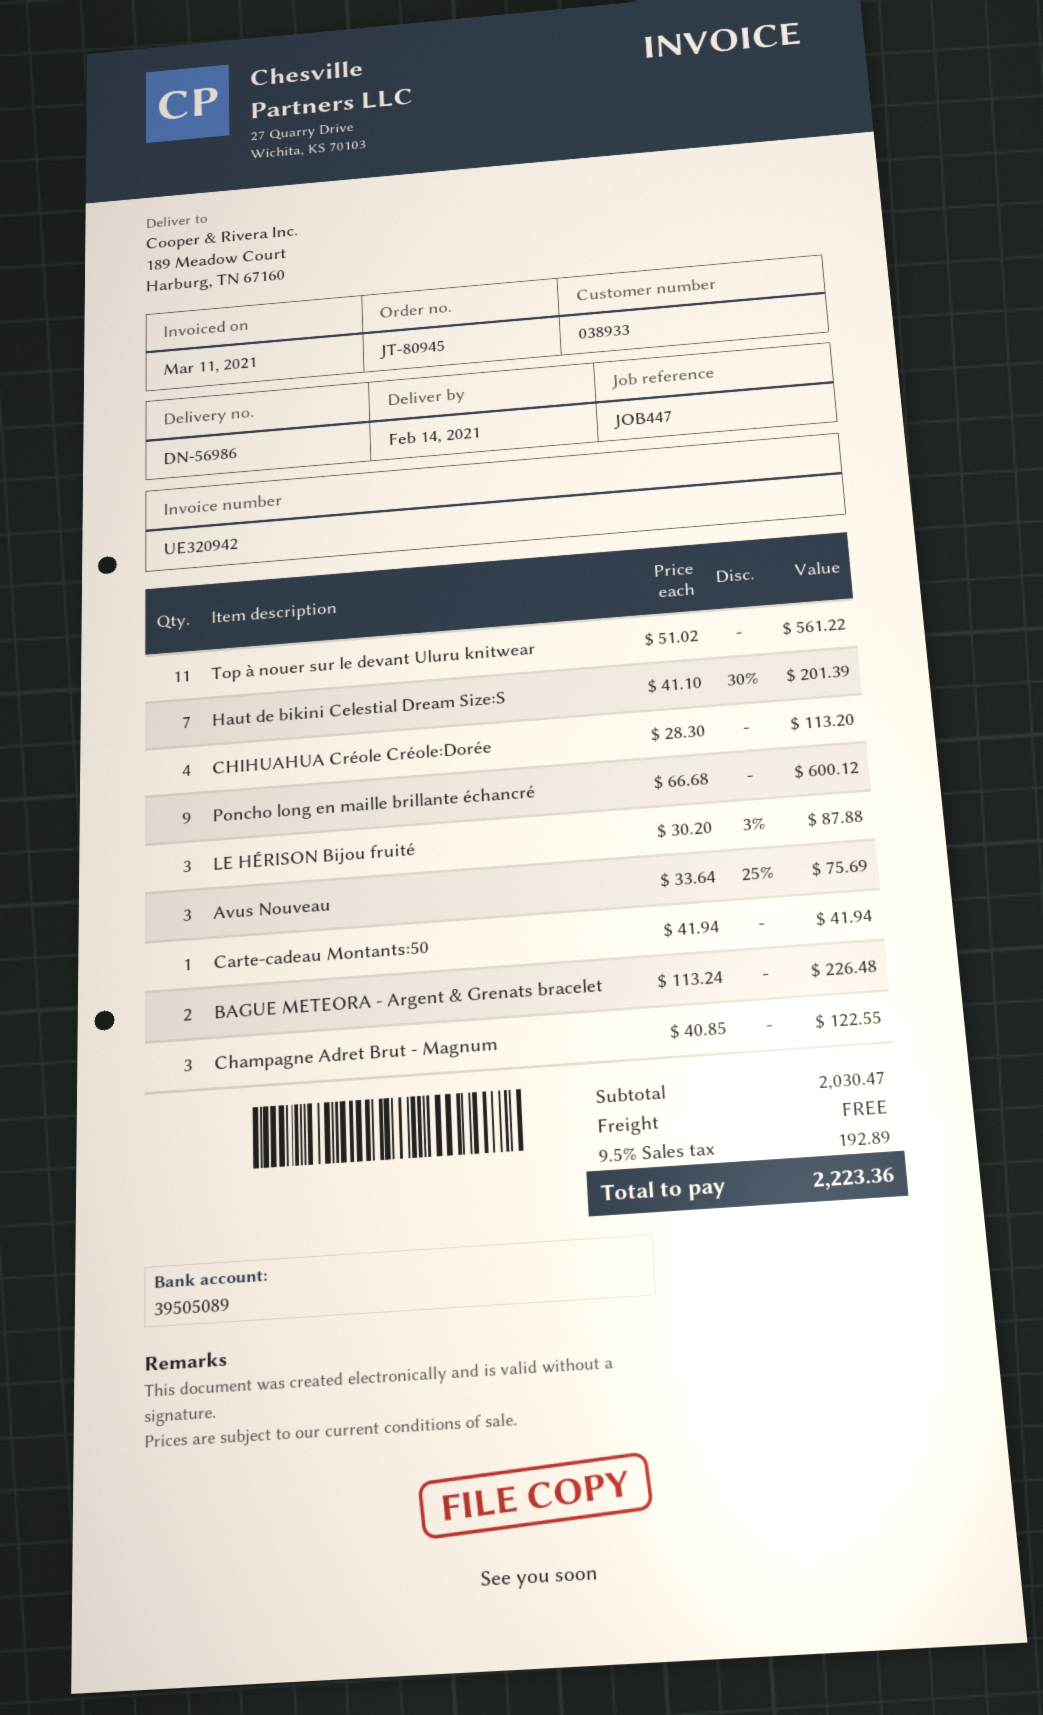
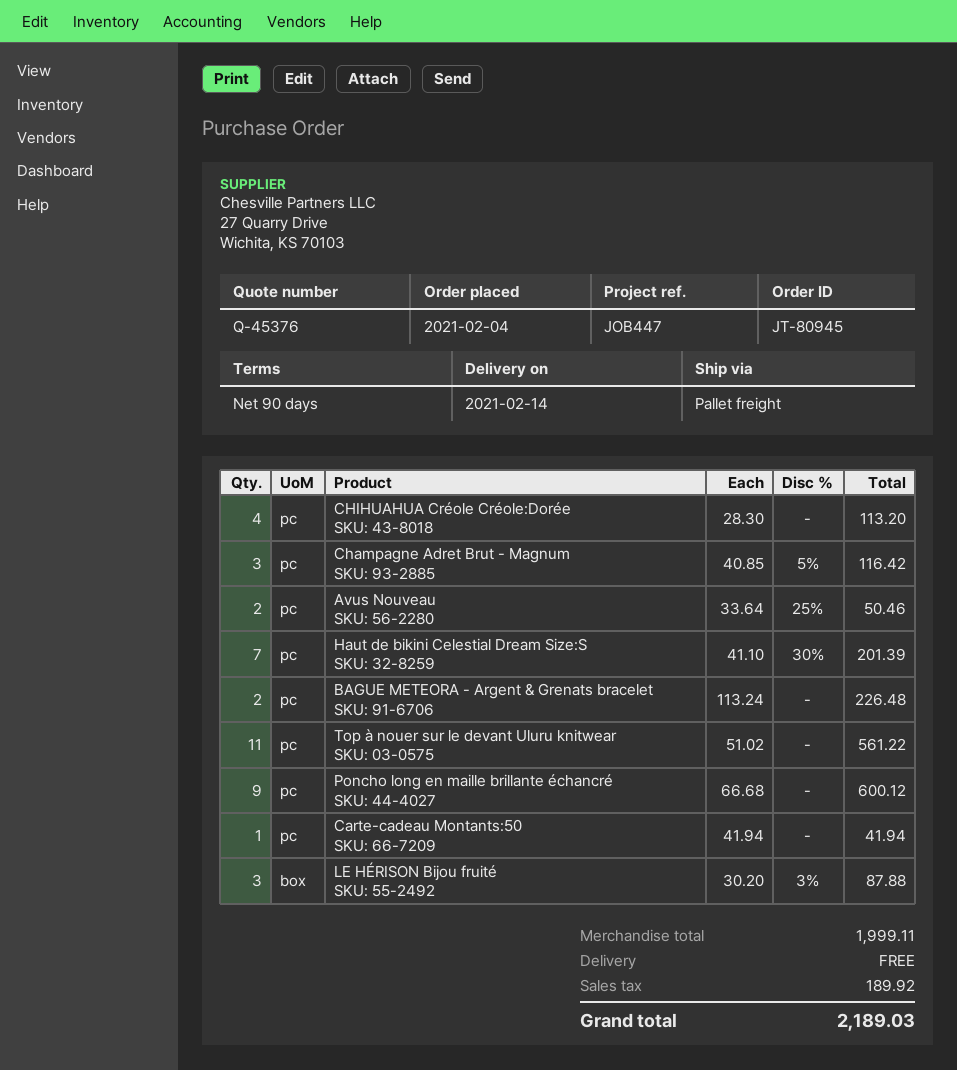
Avus Nouveau: 3 x 33.64 - 25% = 75.69 -> 2 x 33.64 - 25% = 50.46
Champagne Adret Brut - Magnum: 3 x 40.85 = 122.55 -> 3 x 40.85 - 5% = 116.42
subtotal: 2030.47 -> 1999.11
tax: 192.89 -> 189.92
total: 2223.36 -> 2189.03

